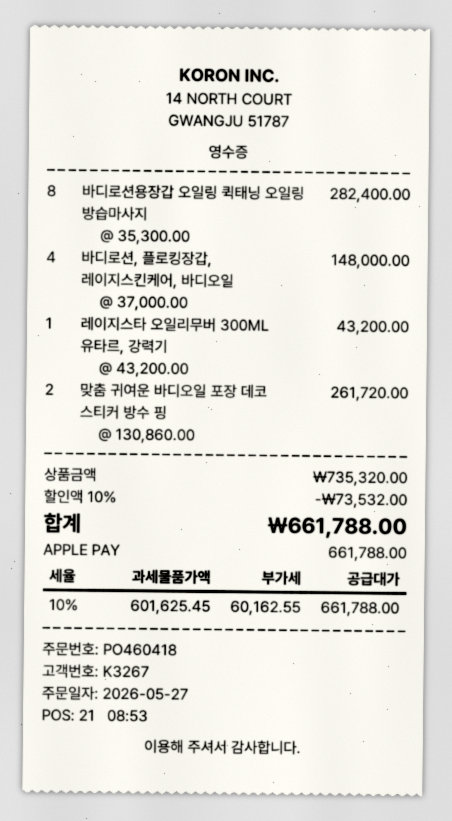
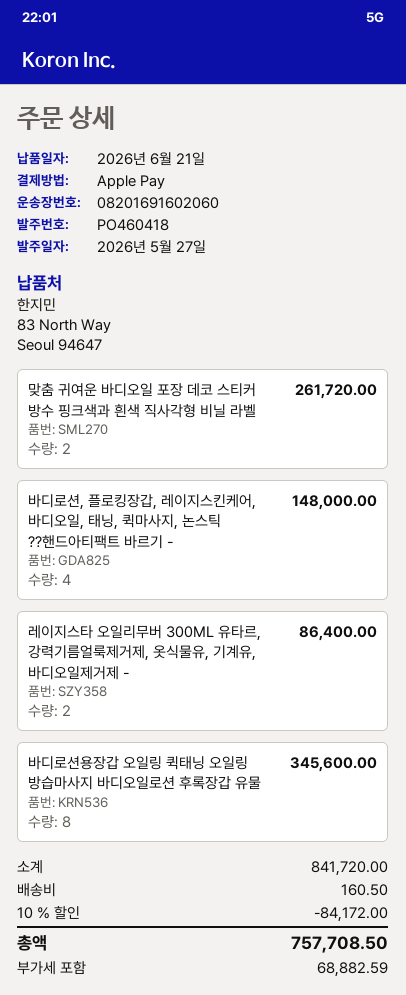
바디로션용장갑 오일링 퀵태닝 오일링 방습마사지: 8 for 282400.00 -> 8 for 345600.00
레이지스타 오일리무버 300ML 유타르, 강력기: 1 for 43200.00 -> 2 for 86400.00
subtotal: 735320.00 -> 841720.00
discount: 10% = 73532.00 -> 10% = 84172.00
shipping: none -> 160.50
tax: 60162.55 -> 68882.59
total: 661788.00 -> 757708.50

